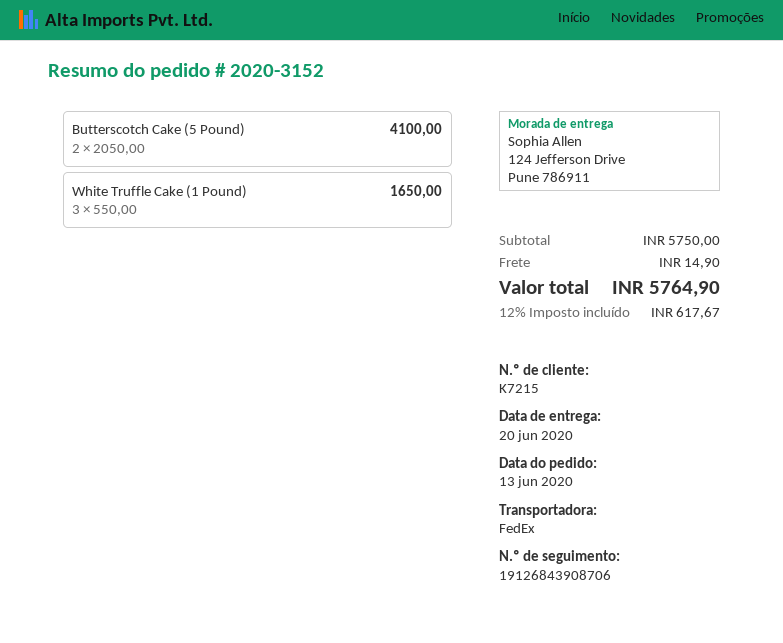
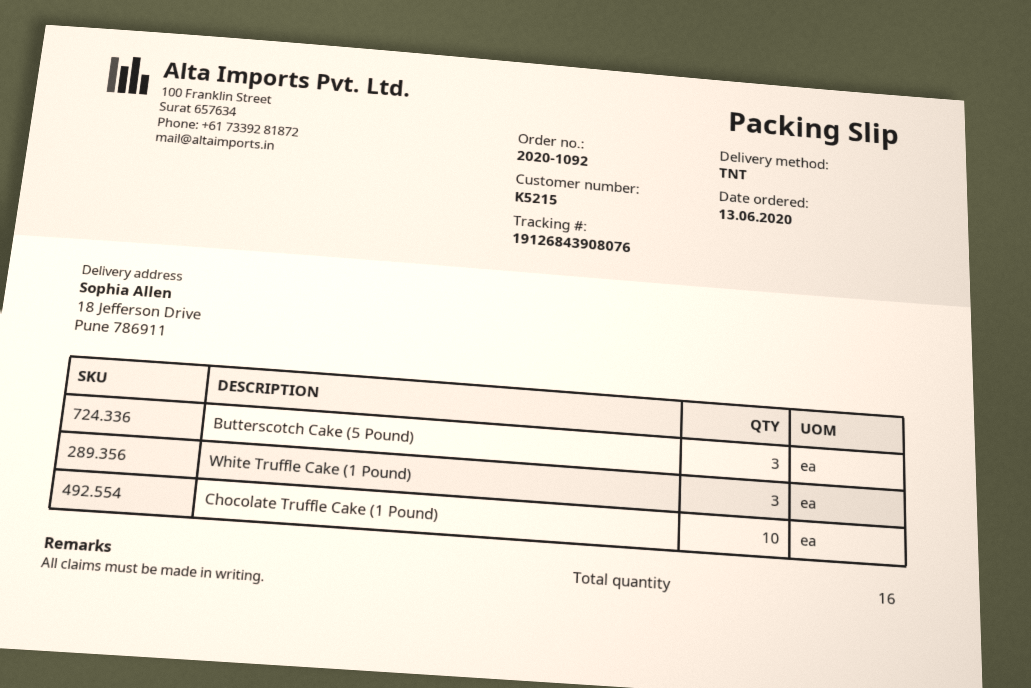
order number: 2020-3152 -> 2020-1092
customer number: K7215 -> K5215
shipping method: FedEx -> TNT
tracking number: 19126843908706 -> 19126843908076
ship to: 124 Jefferson Drive, Pune 786911 -> 18 Jefferson Drive, Pune 786911
Butterscotch Cake (5 Pound): 2 -> 3
Chocolate Truffle Cake (1 Pound): none -> 10

